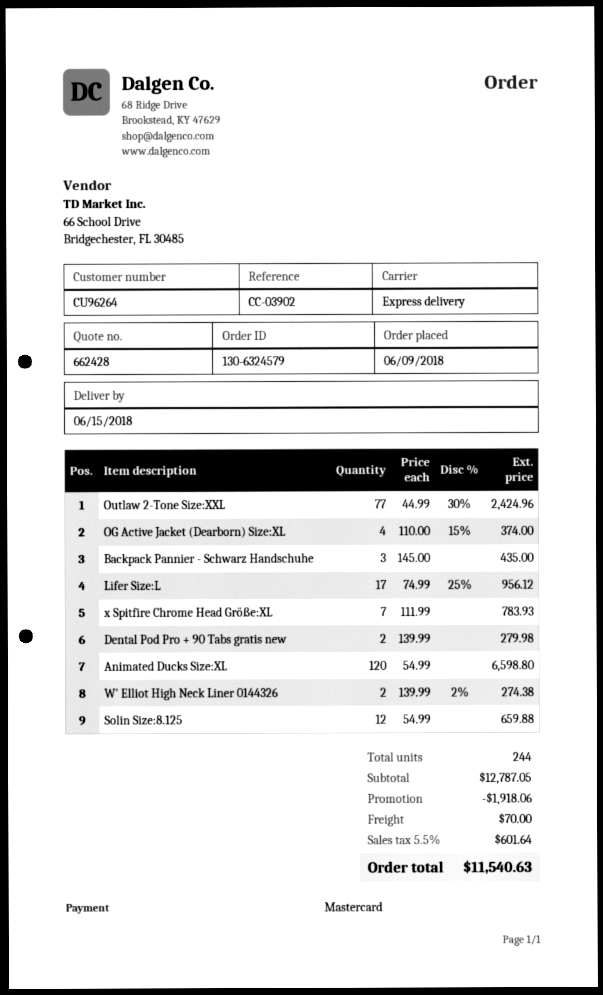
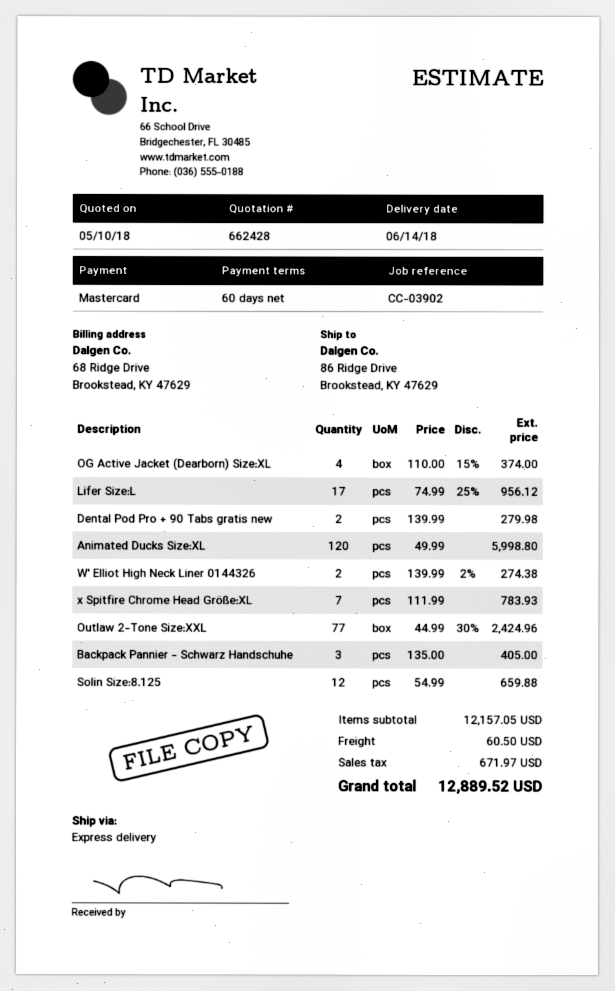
delivery date: 2018-06-15 -> 2018-06-14
Backpack Pannier - Schwarz Handschuhe: 3 x 145.00 = 435.00 -> 3 x 135.00 = 405.00
Animated Ducks Size:XL: 120 x 54.99 = 6598.80 -> 120 x 49.99 = 5998.80
subtotal: 12787.05 -> 12157.05
discount: 1918.06 -> none
shipping: 70.00 -> 60.50
tax: 601.64 -> 671.97
total: 11540.63 -> 12889.52

